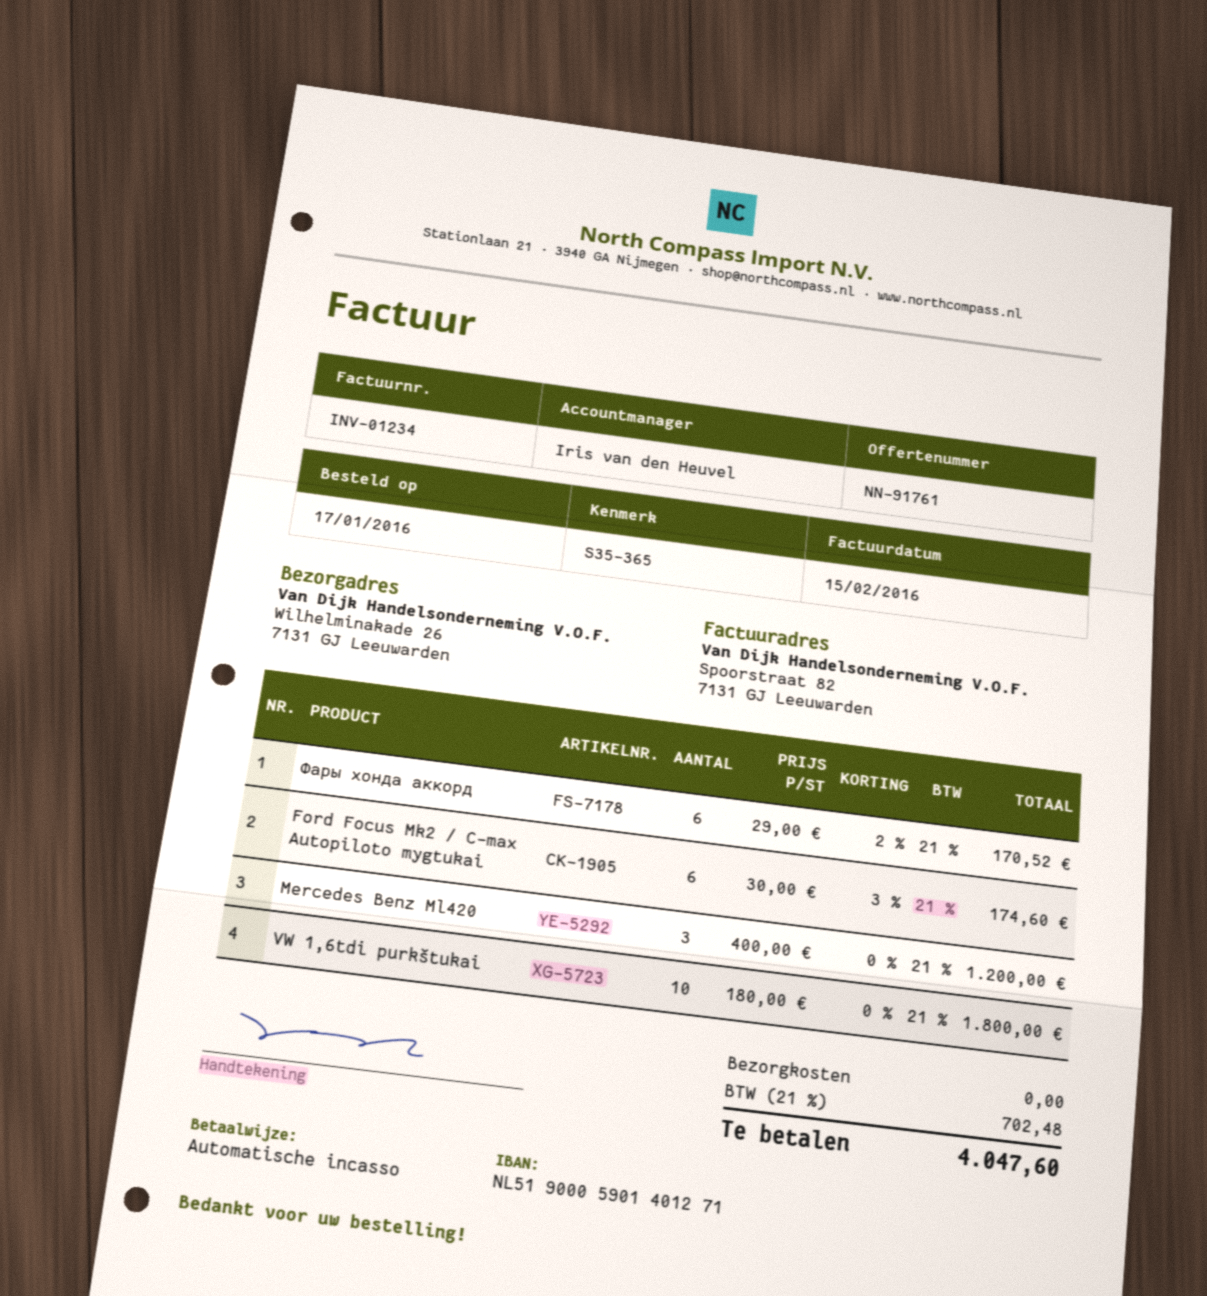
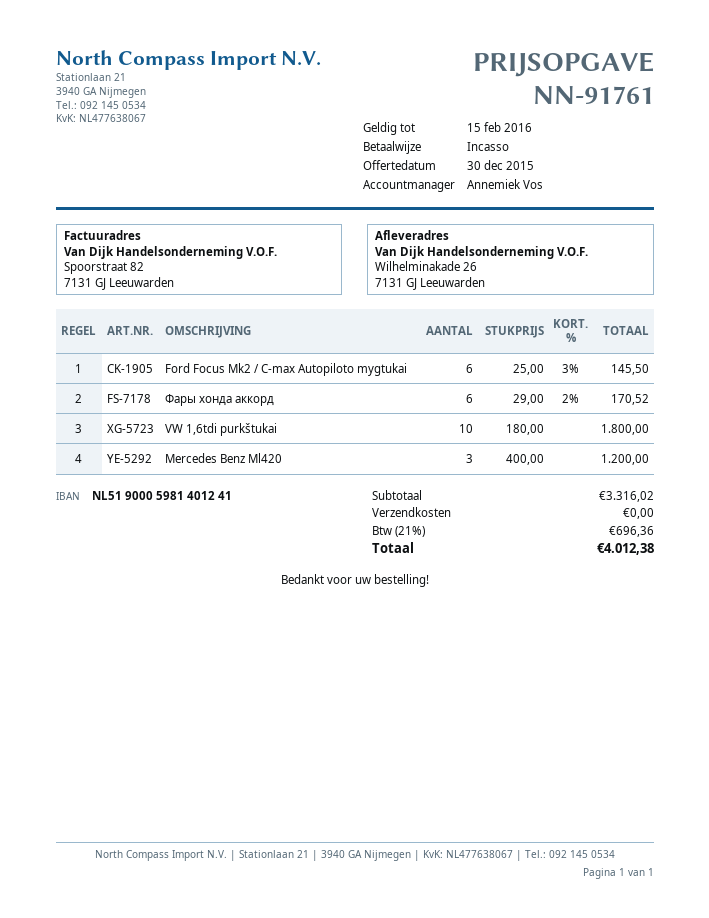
sales rep: Iris van den Heuvel -> Annemiek Vos
bank account: NL5190005901401271 -> NL5190005981401241
Ford Focus Mk2 / C-max Autopiloto mygtukai: 6 x 30.00 - 3% = 174.60 -> 6 x 25.00 - 3% = 145.50
tax: 21% = 702.48 -> 21% = 696.36
total: 4047.60 -> 4012.38

